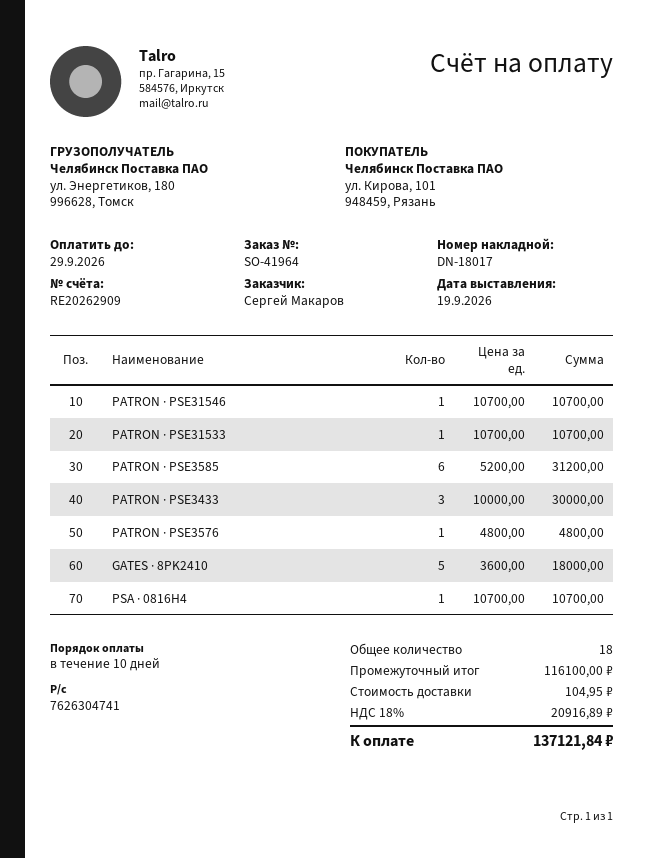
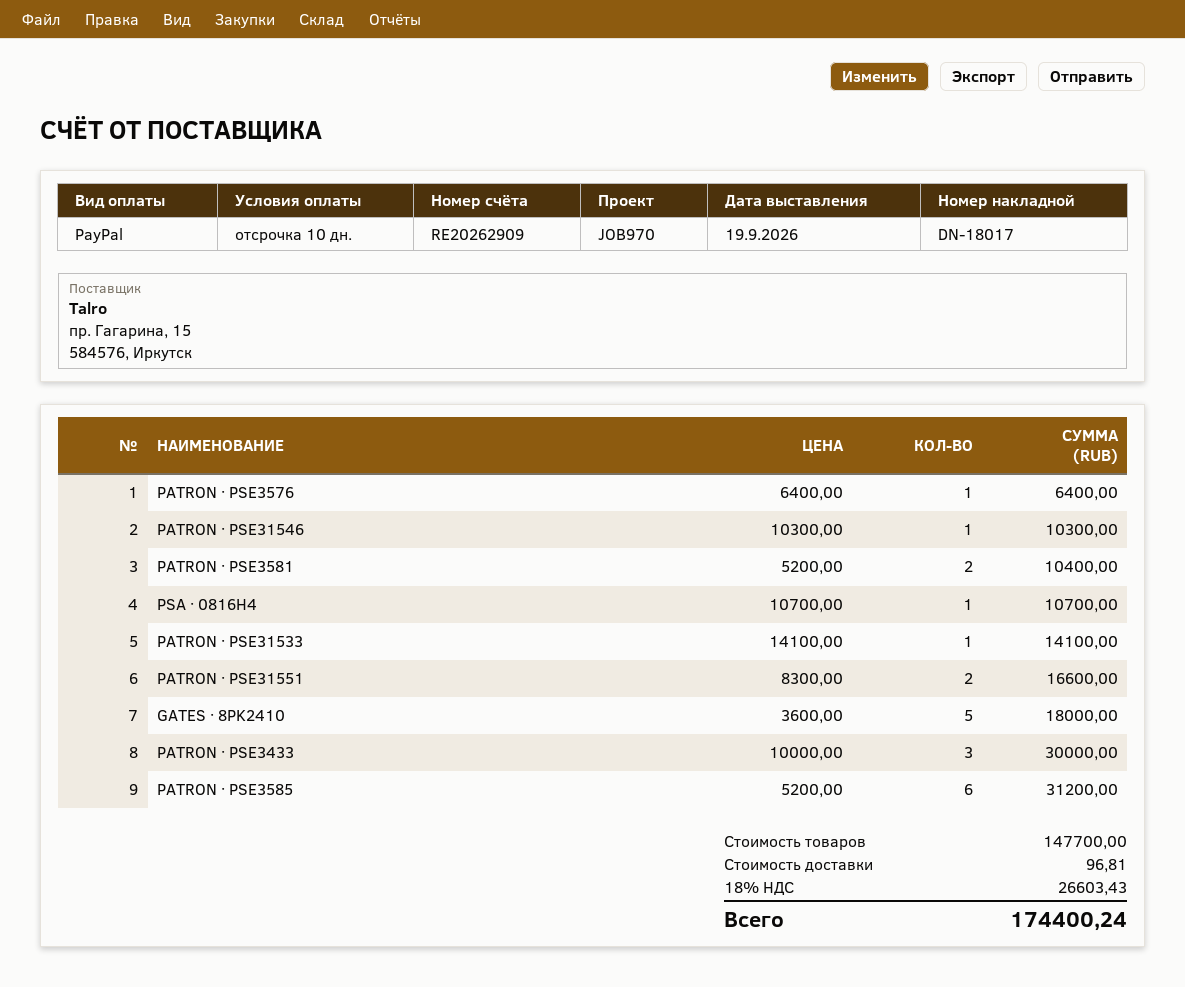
PATRON · PSE31546: 1 x 10700.00 = 10700.00 -> 1 x 10300.00 = 10300.00
PATRON · PSE31533: 1 x 10700.00 = 10700.00 -> 1 x 14100.00 = 14100.00
PATRON · PSE3576: 1 x 4800.00 = 4800.00 -> 1 x 6400.00 = 6400.00
PATRON · PSE3581: none -> 2 x 5200.00 = 10400.00
PATRON · PSE31551: none -> 2 x 8300.00 = 16600.00
subtotal: 116100.00 -> 147700.00
shipping: 104.95 -> 96.81
tax: 18% = 20916.89 -> 18% = 26603.43
total: 137121.84 -> 174400.24

